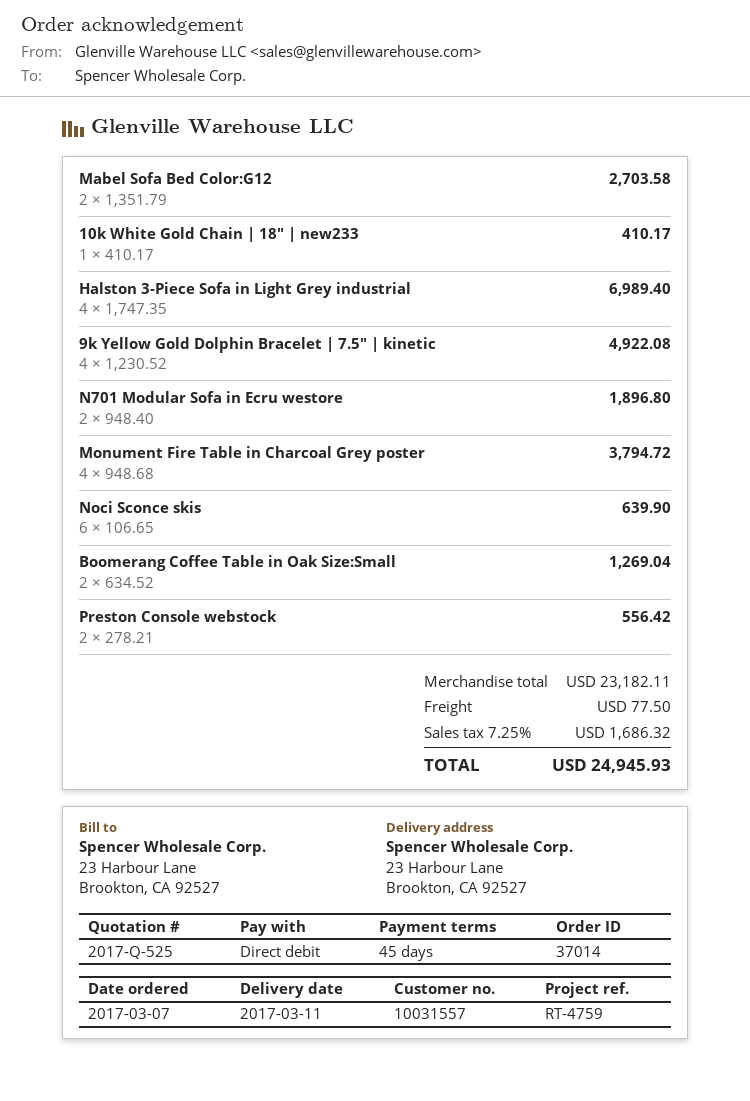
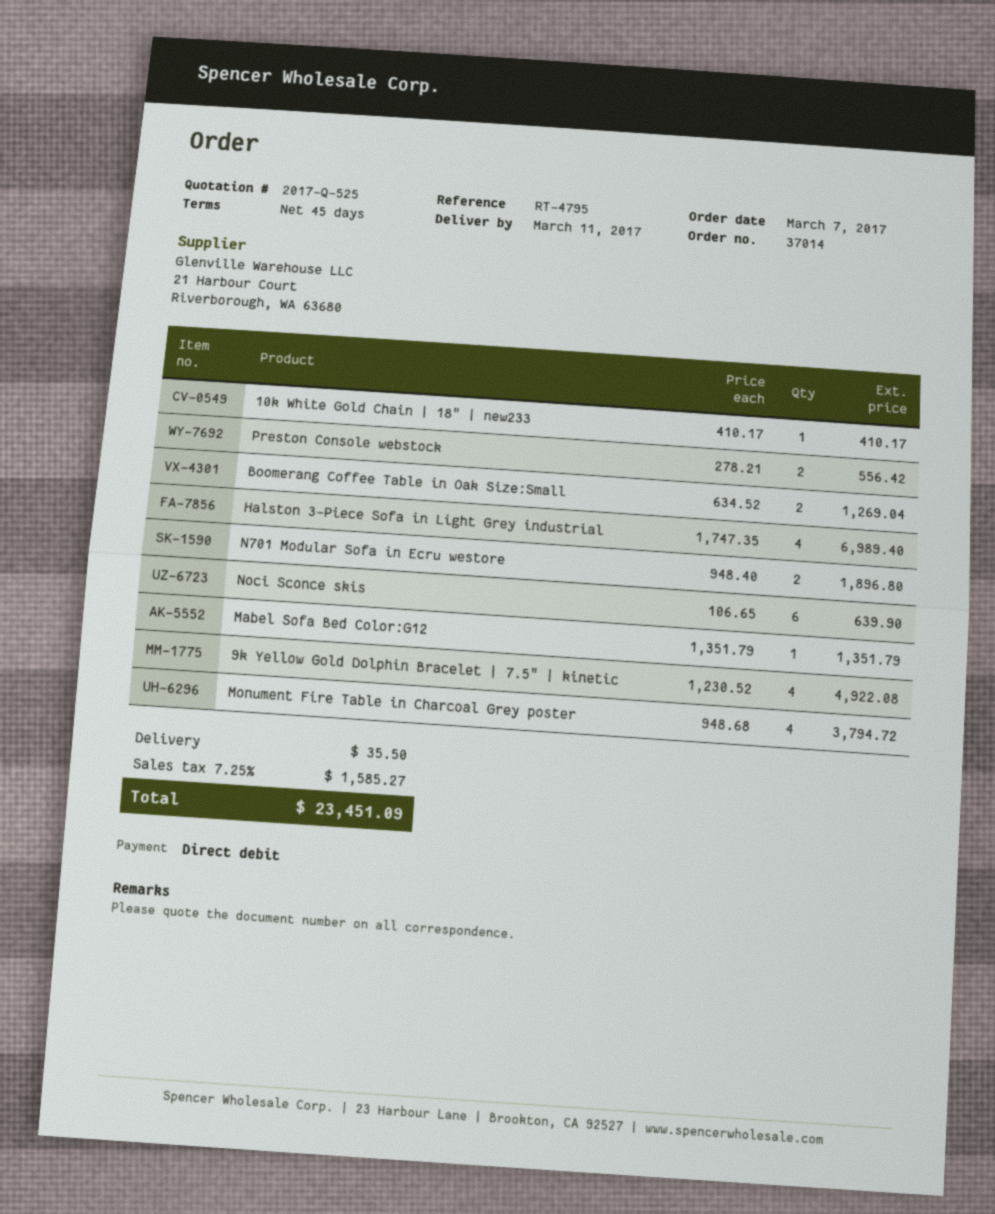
reference: RT-4759 -> RT-4795
Mabel Sofa Bed Color:G12: 2 x 1351.79 = 2703.58 -> 1 x 1351.79 = 1351.79
shipping: 77.50 -> 35.50
tax: 7.25% = 1686.32 -> 7.25% = 1585.27
total: 24945.93 -> 23451.09

